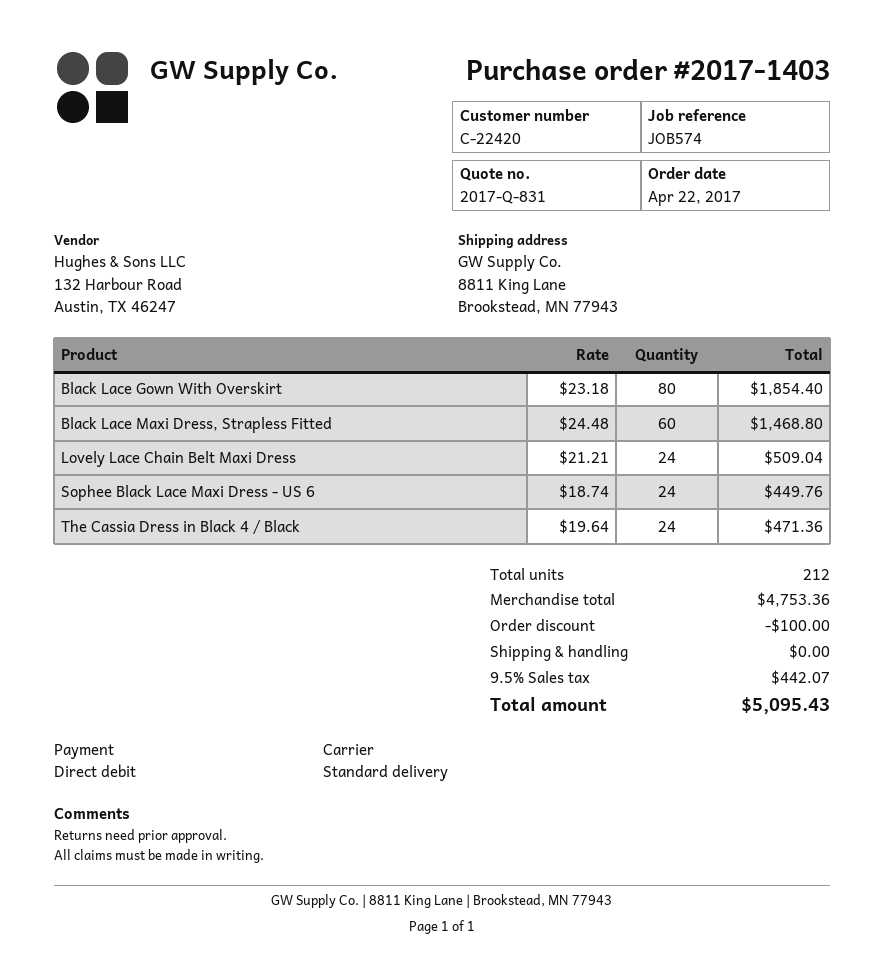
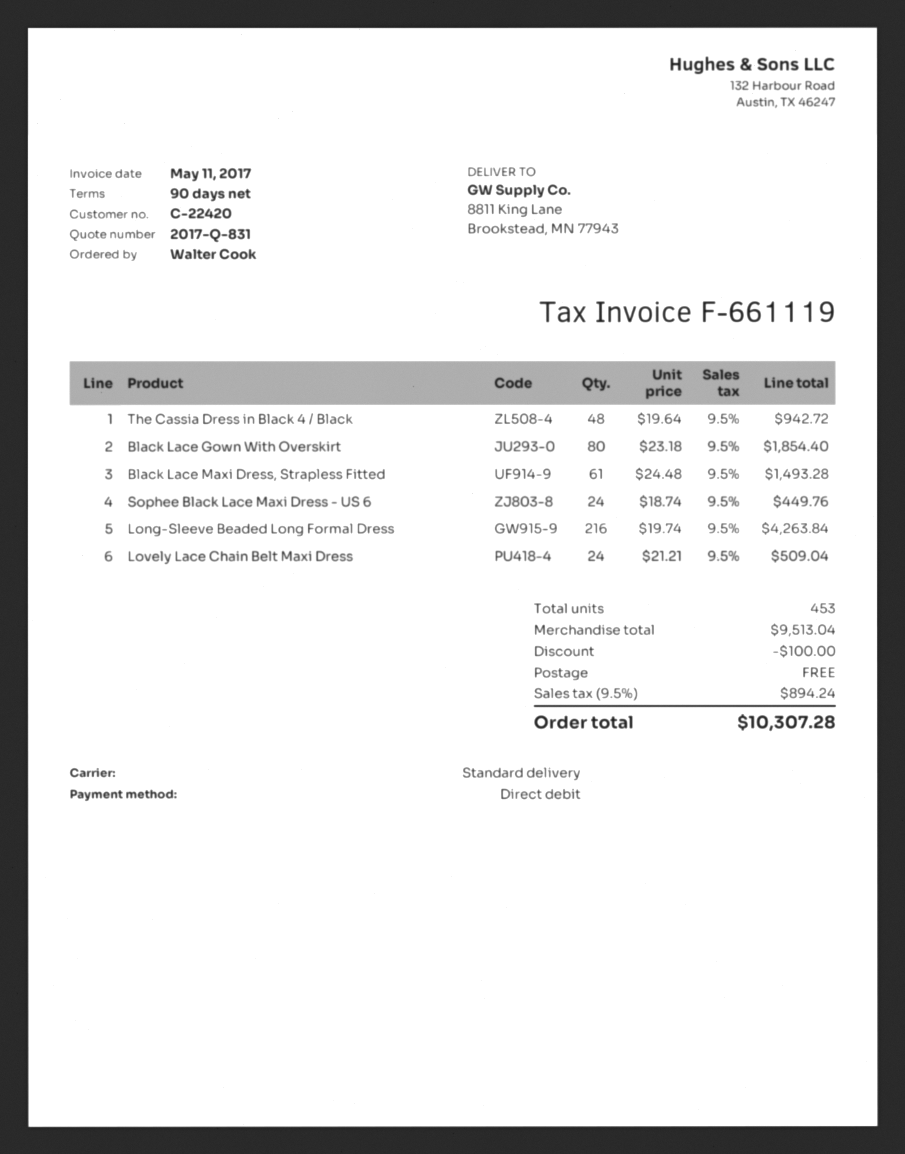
Black Lace Maxi Dress, Strapless Fitted: 60 x 24.48 = 1468.80 -> 61 x 24.48 = 1493.28
The Cassia Dress in Black 4 / Black: 24 x 19.64 = 471.36 -> 48 x 19.64 = 942.72
Long-Sleeve Beaded Long Formal Dress: none -> 216 x 19.74 = 4263.84
total quantity: 212 -> 453
subtotal: 4753.36 -> 9513.04
tax: 9.5% = 442.07 -> 9.5% = 894.24
total: 5095.43 -> 10307.28

